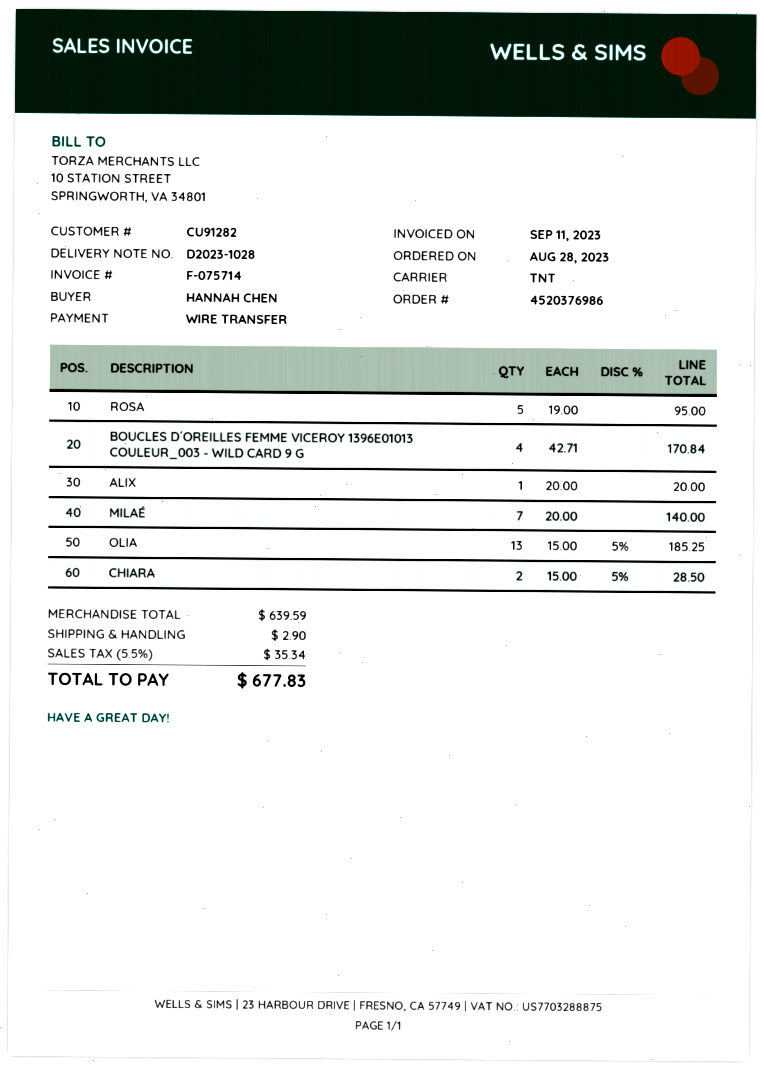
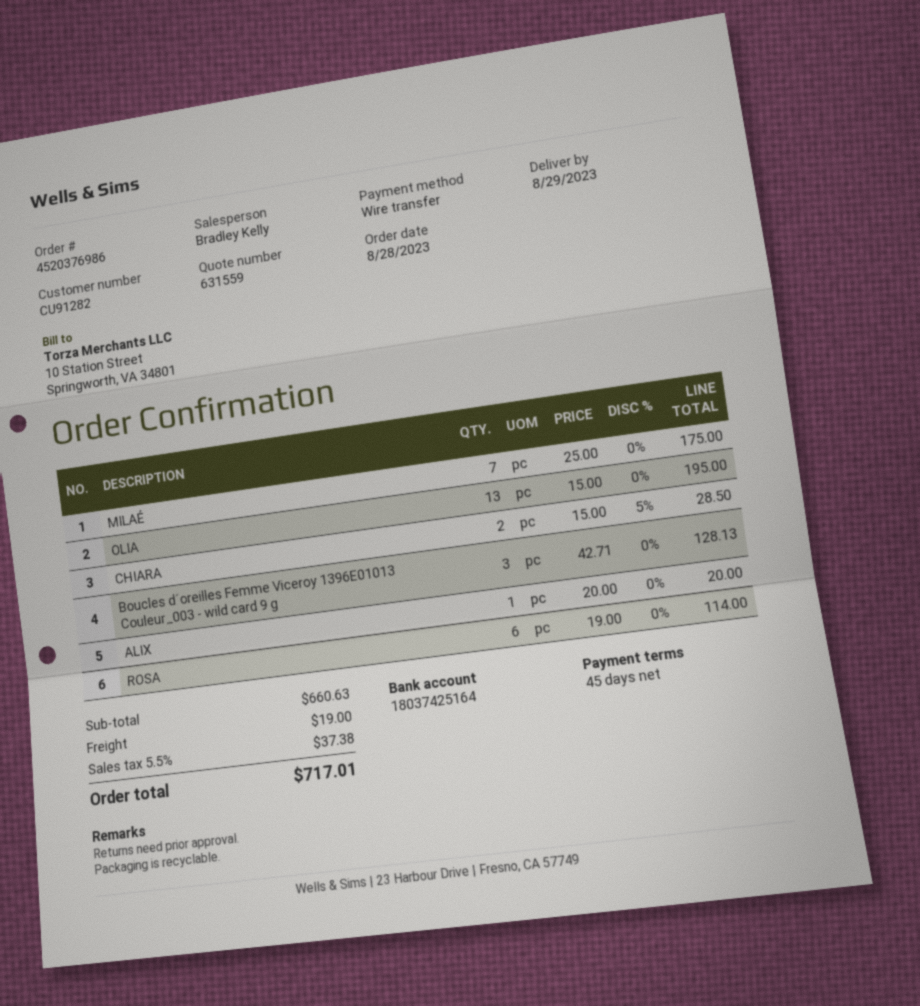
ROSA: 5 x 19.00 = 95.00 -> 6 x 19.00 = 114.00
BOUCLES D´OREILLES FEMME VICEROY 1396E01013 COULEUR_003 - WILD CARD 9 G: 4 x 42.71 = 170.84 -> 3 x 42.71 = 128.13
MILAÉ: 7 x 20.00 = 140.00 -> 7 x 25.00 = 175.00
OLIA: 13 x 15.00 - 5% = 185.25 -> 13 x 15.00 = 195.00
subtotal: 639.59 -> 660.63
shipping: 2.90 -> 19.00
tax: 5.5% = 35.34 -> 5.5% = 37.38
total: 677.83 -> 717.01

